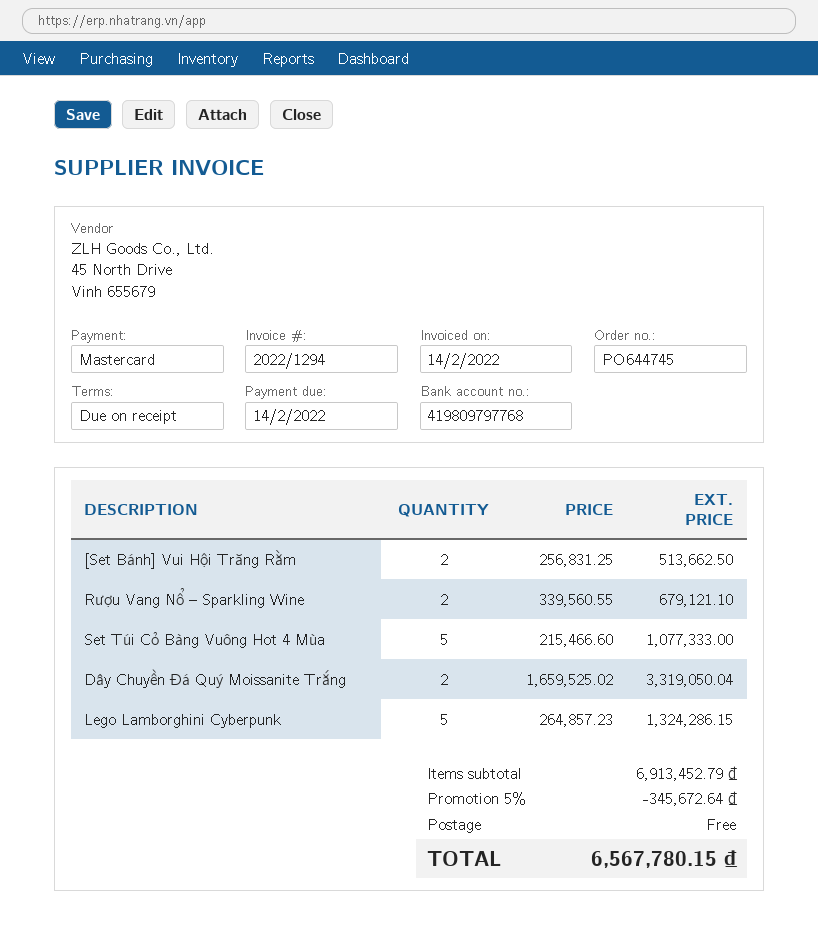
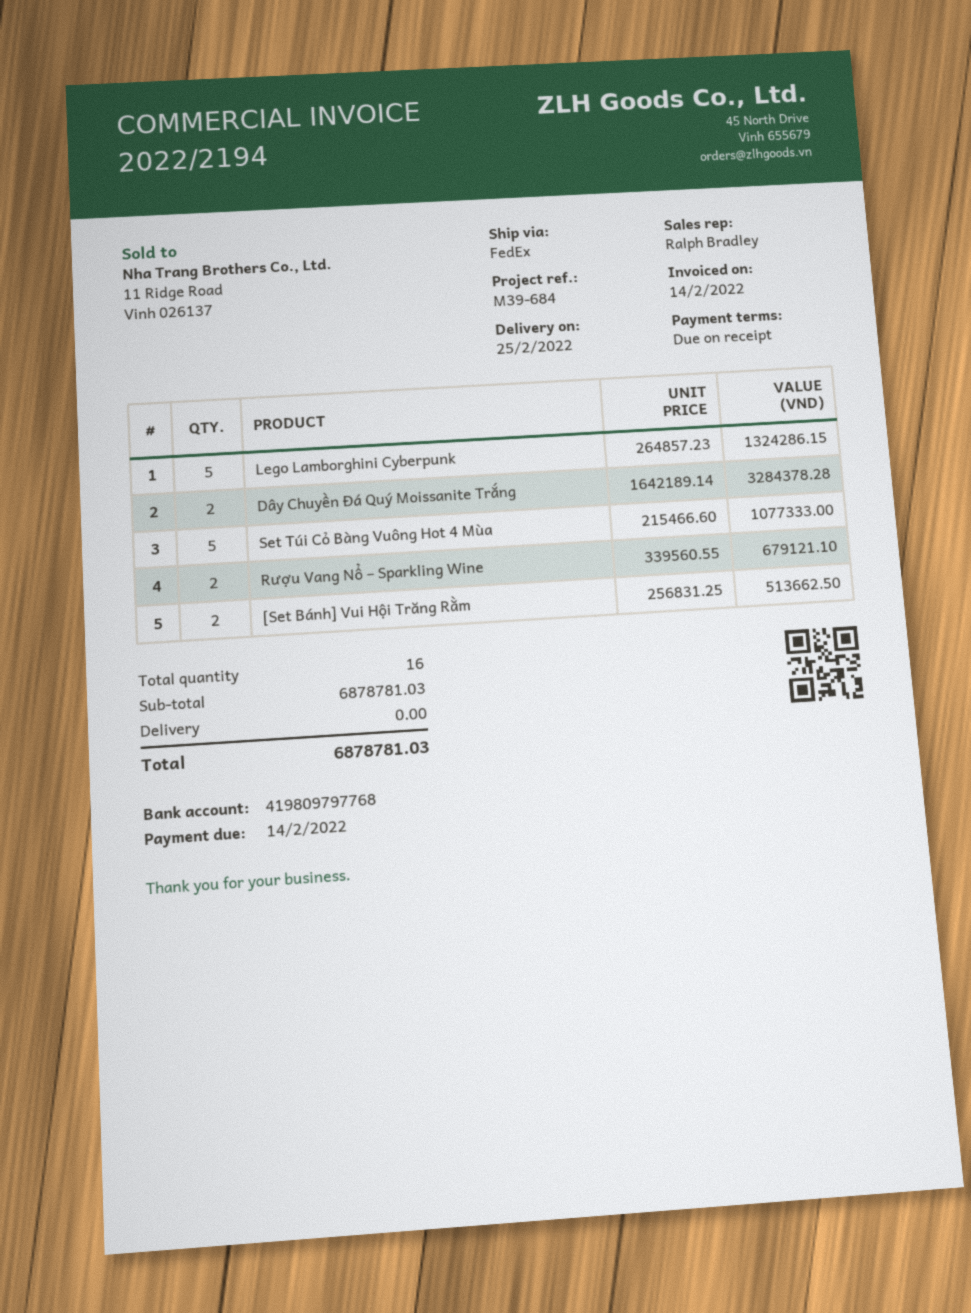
invoice number: 2022/1294 -> 2022/2194
Dây Chuyền Đá Quý Moissanite Trắng: 2 x 1659525.02 = 3319050.04 -> 2 x 1642189.14 = 3284378.28
subtotal: 6913452.79 -> 6878781.03
discount: 5% = 345672.64 -> none
total: 6567780.15 -> 6878781.03

